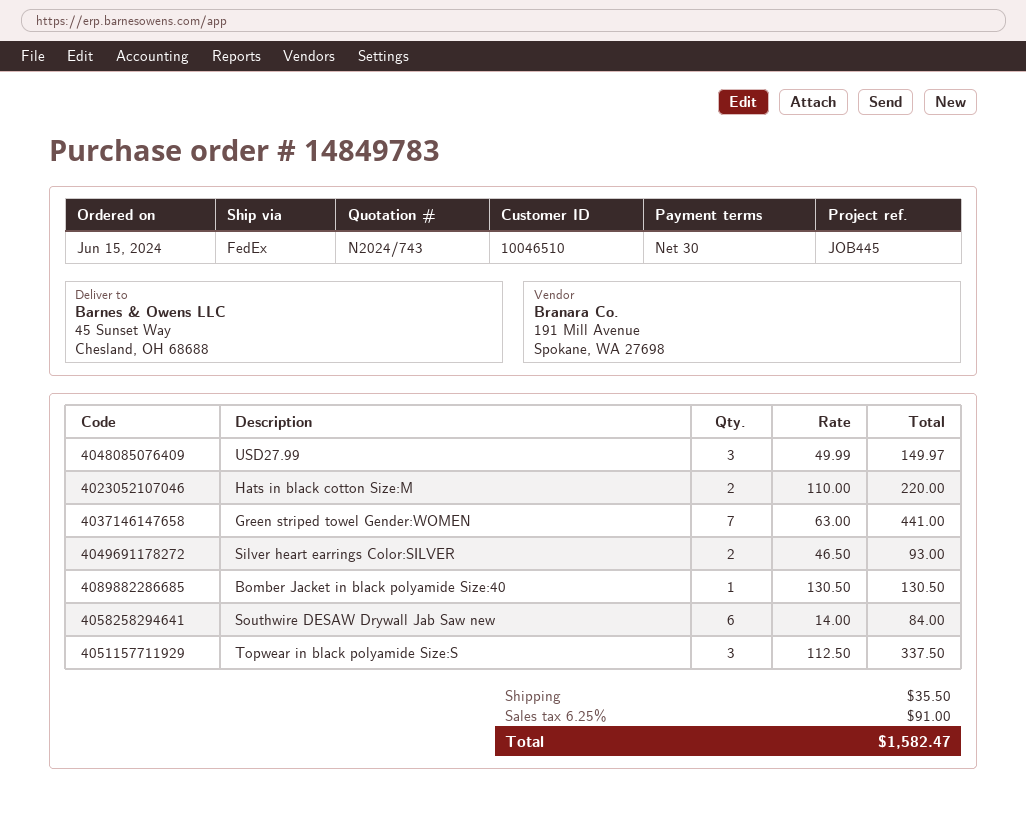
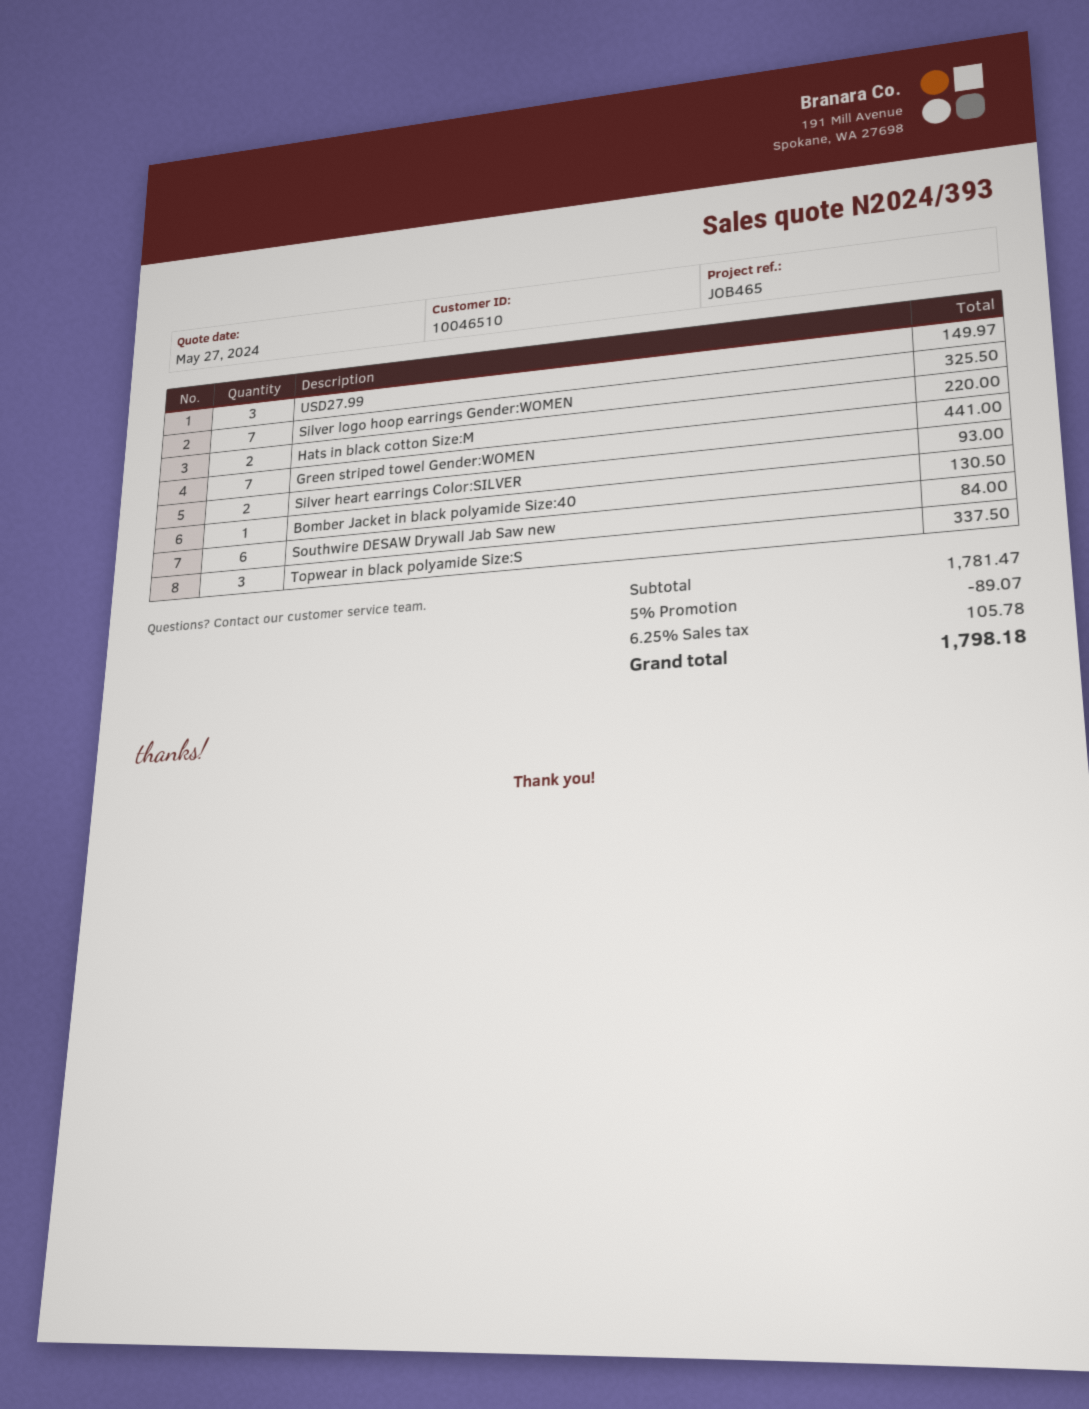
quote number: N2024/743 -> N2024/393
reference: JOB445 -> JOB465
Silver logo hoop earrings Gender:WOMEN: none -> 7 for 325.50
discount: none -> 5% = 89.07
shipping: 35.50 -> none
tax: 6.25% = 91.00 -> 6.25% = 105.78
total: 1582.47 -> 1798.18

